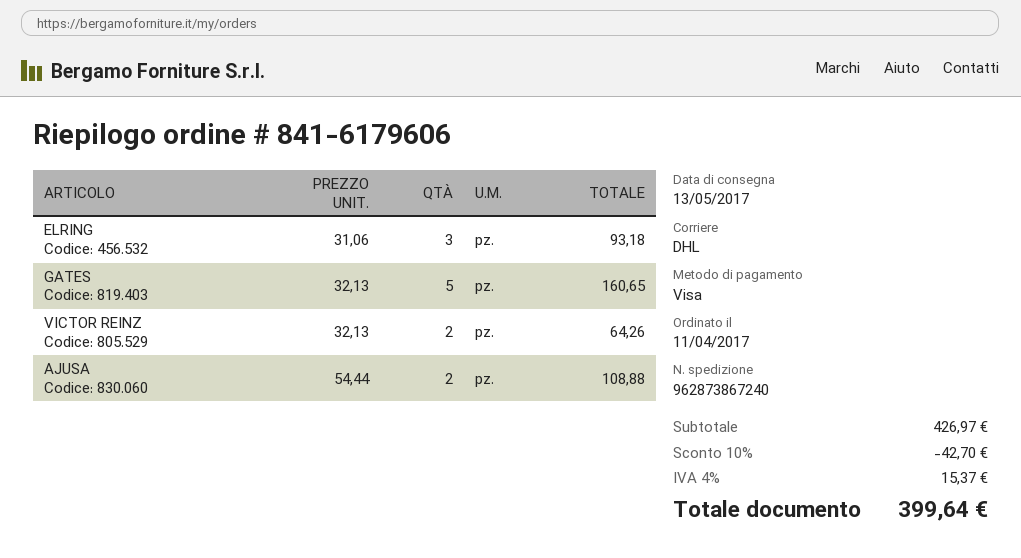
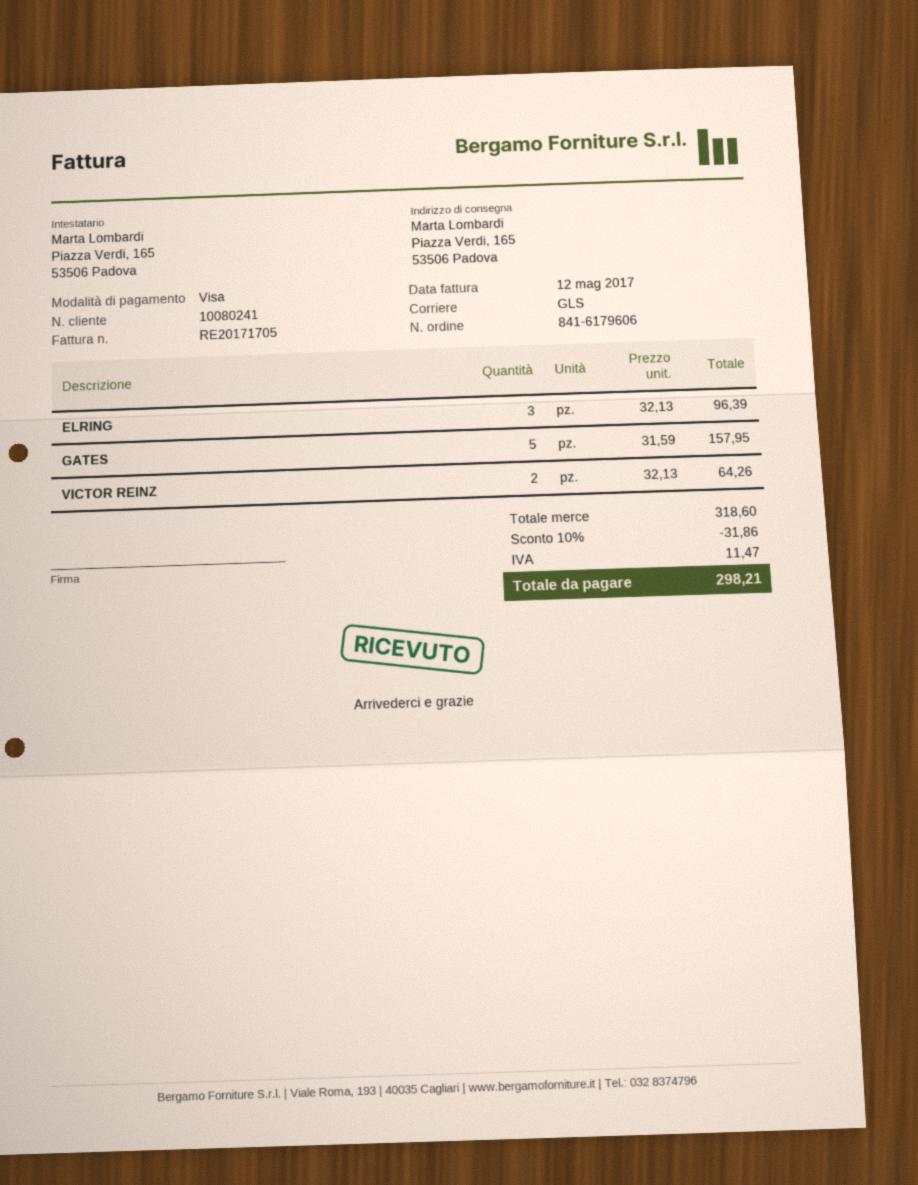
shipping method: DHL -> GLS
ELRING: 3 x 31.06 = 93.18 -> 3 x 32.13 = 96.39
GATES: 5 x 32.13 = 160.65 -> 5 x 31.59 = 157.95
AJUSA: 2 x 54.44 = 108.88 -> none
subtotal: 426.97 -> 318.60
discount: 10% = 42.70 -> 10% = 31.86
tax: 15.37 -> 11.47
total: 399.64 -> 298.21

